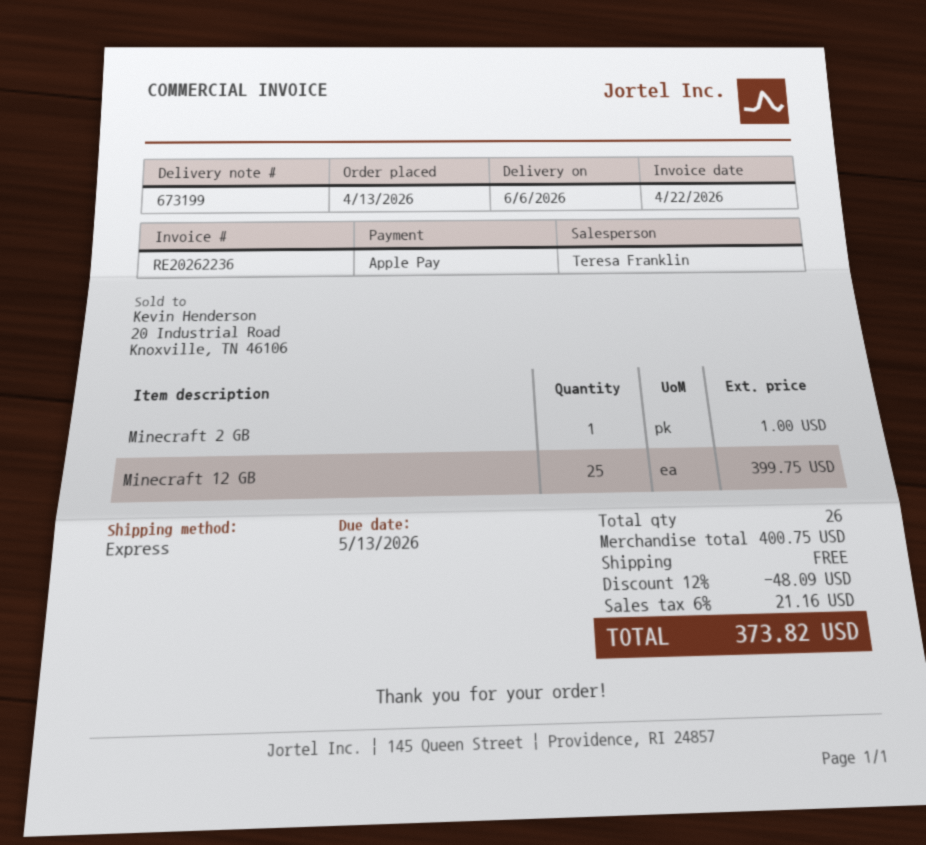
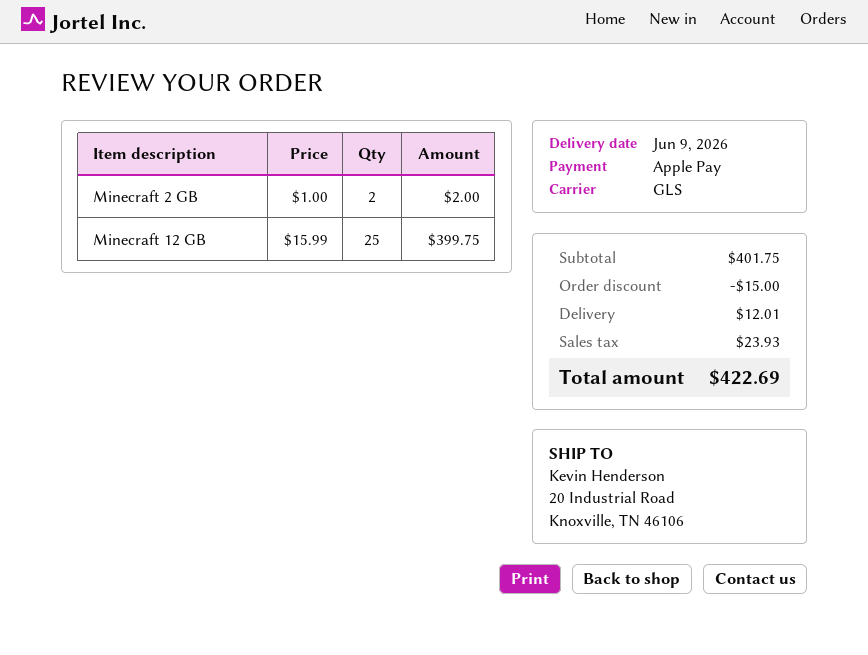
delivery date: 2026-06-06 -> 2026-06-09
shipping method: express -> GLS
Minecraft 2 GB: 1 for 1.00 -> 2 for 2.00
subtotal: 400.75 -> 401.75
discount: 48.09 -> 15.00
shipping: 0.00 -> 12.01
tax: 21.16 -> 23.93
total: 373.82 -> 422.69

